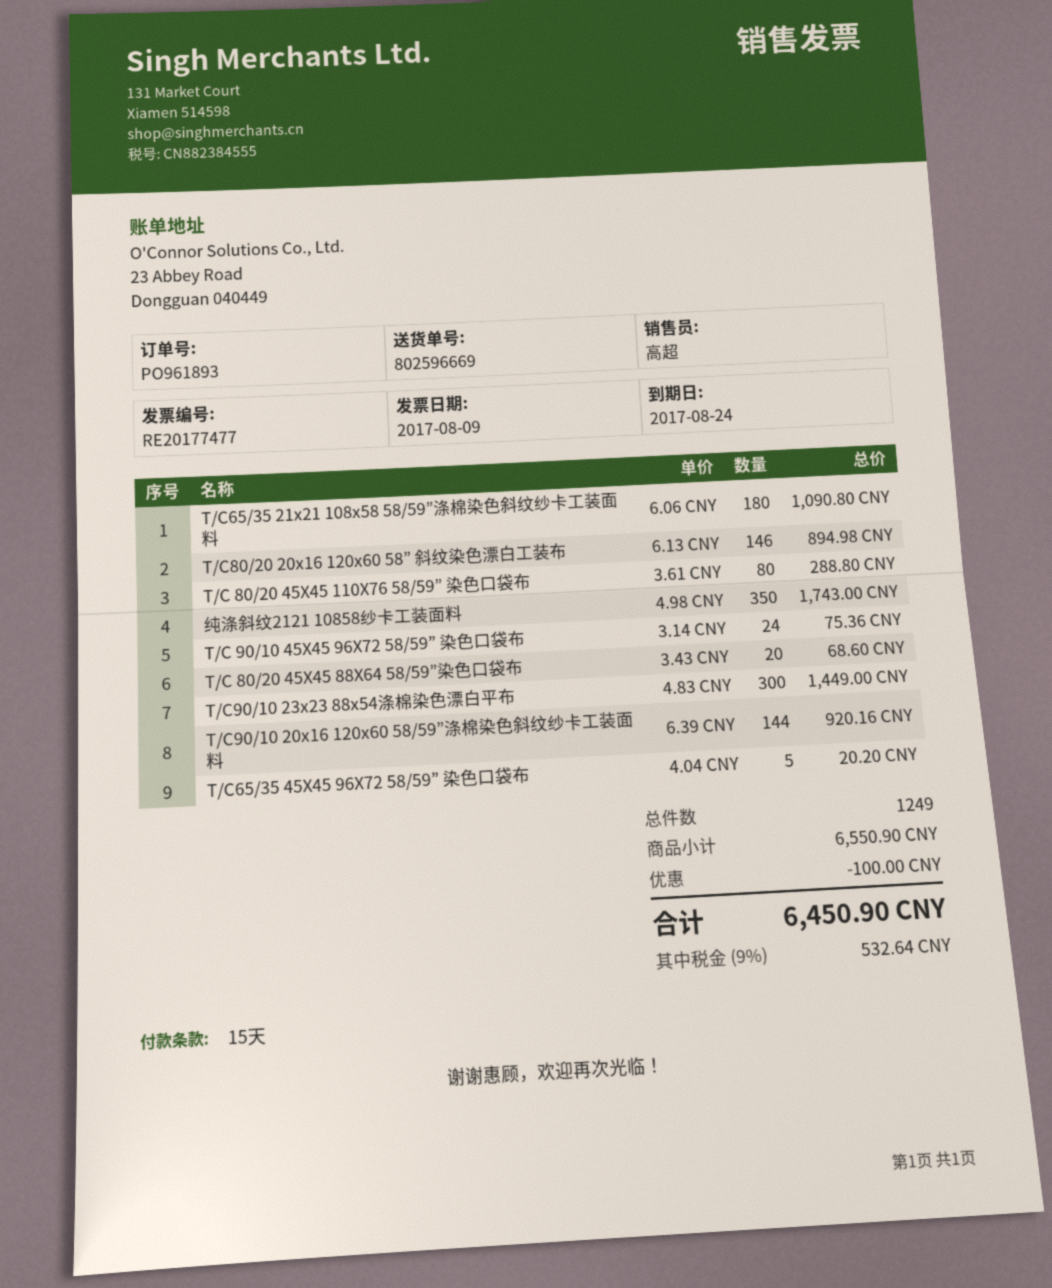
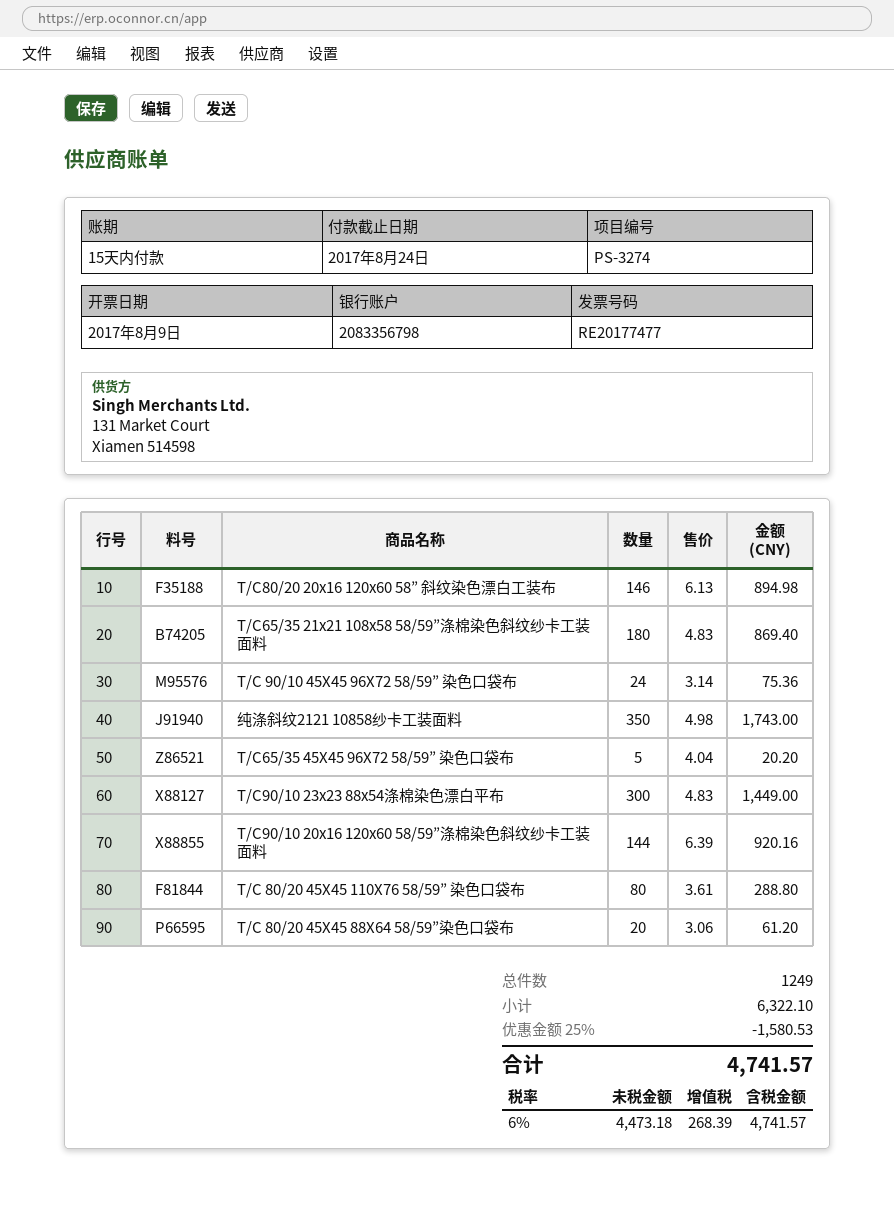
T/C65/35 21x21 108x58 58/59”涤棉染色斜纹纱卡工装面料: 180 x 6.06 = 1090.80 -> 180 x 4.83 = 869.40
T/C 80/20 45X45 88X64 58/59”染色口袋布: 20 x 3.43 = 68.60 -> 20 x 3.06 = 61.20
subtotal: 6550.90 -> 6322.10
discount: 100.00 -> 1580.53
tax: 9% = 532.64 -> 6% = 268.39
total: 6450.90 -> 4741.57

